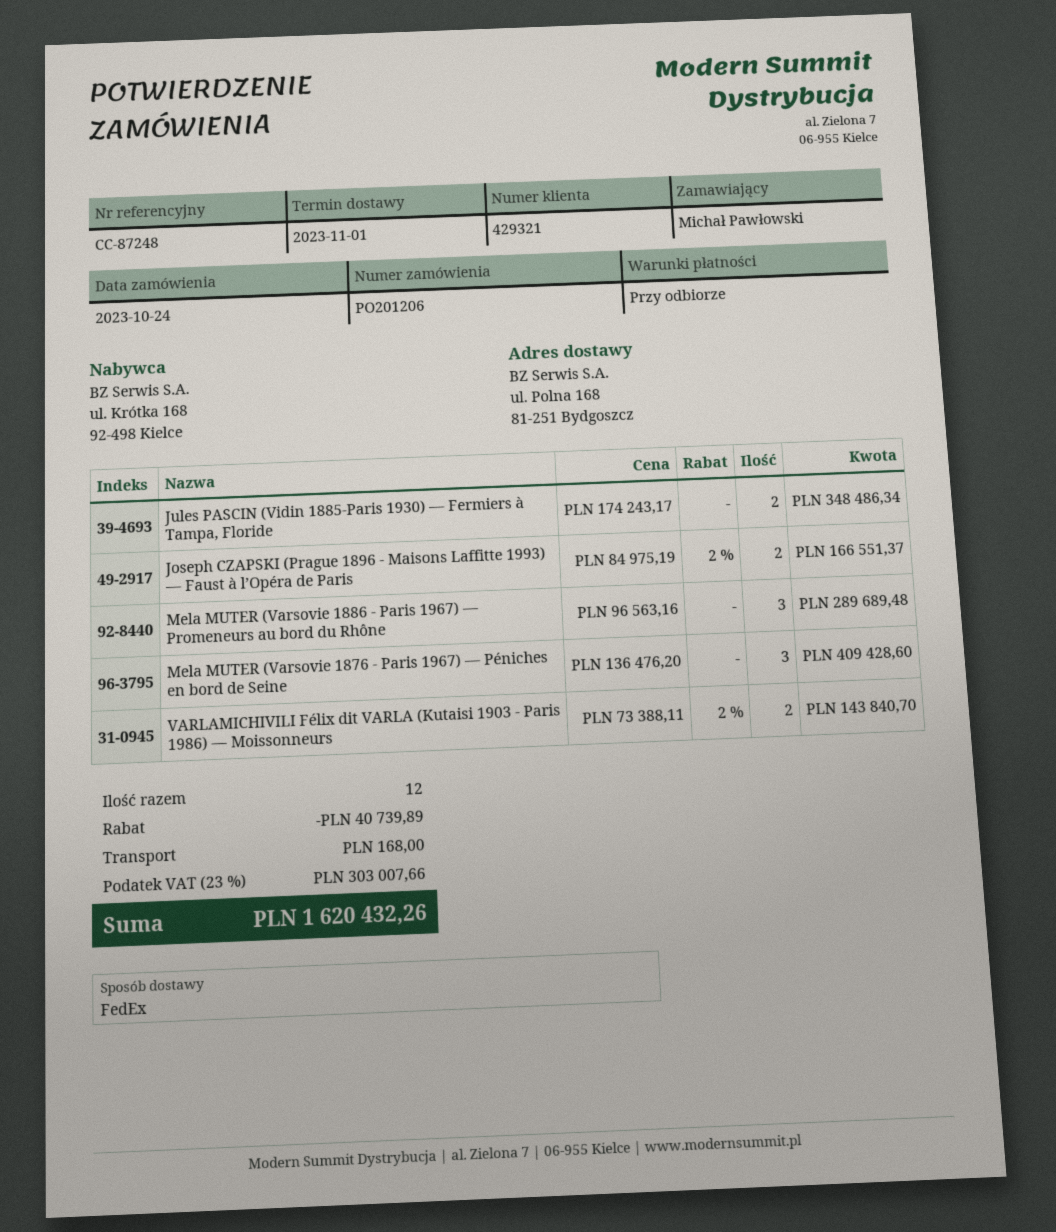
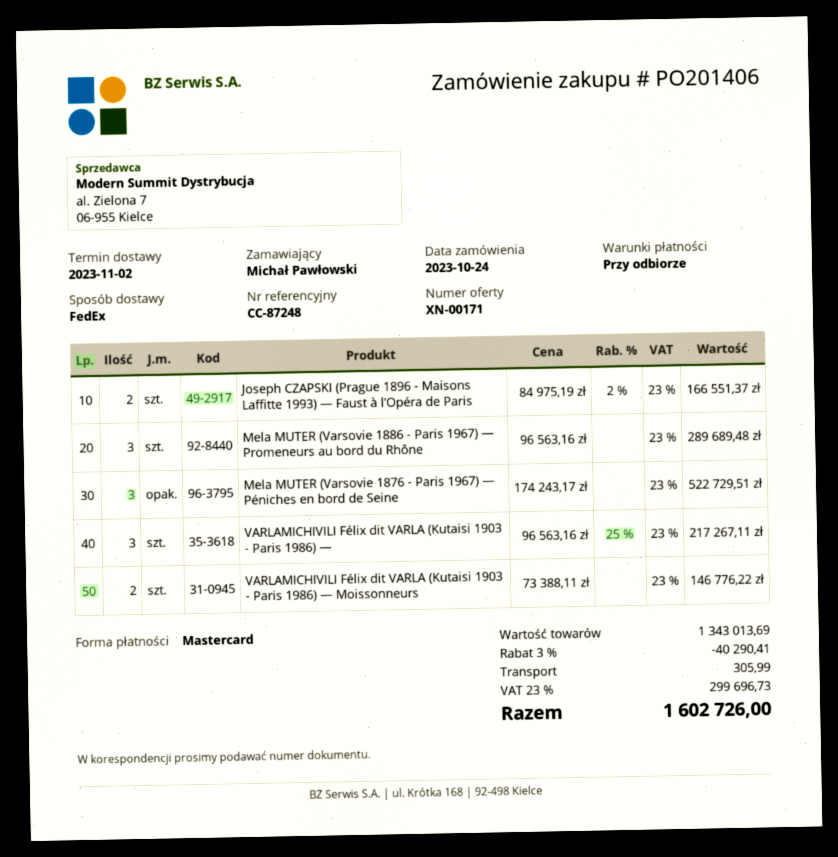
order number: PO201206 -> PO201406
delivery date: 2023-11-01 -> 2023-11-02
Jules PASCIN (Vidin 1885-Paris 1930) — Fermiers à Tampa, Floride: 2 x 174243.17 = 348486.34 -> none
Mela MUTER (Varsovie 1876 - Paris 1967) — Péniches en bord de Seine: 3 x 136476.20 = 409428.60 -> 3 x 174243.17 = 522729.51
VARLAMICHIVILI Félix dit VARLA (Kutaisi 1903 - Paris 1986) — Moissonneurs: 2 x 73388.11 - 2% = 143840.70 -> 2 x 73388.11 = 146776.22
VARLAMICHIVILI Félix dit VARLA (Kutaisi 1903 - Paris 1986) —: none -> 3 x 96563.16 - 25% = 217267.11
discount: 40739.89 -> 40290.41
shipping: 168.00 -> 305.99
tax: 23% = 303007.66 -> 23% = 299696.73
total: 1620432.26 -> 1602726.00

